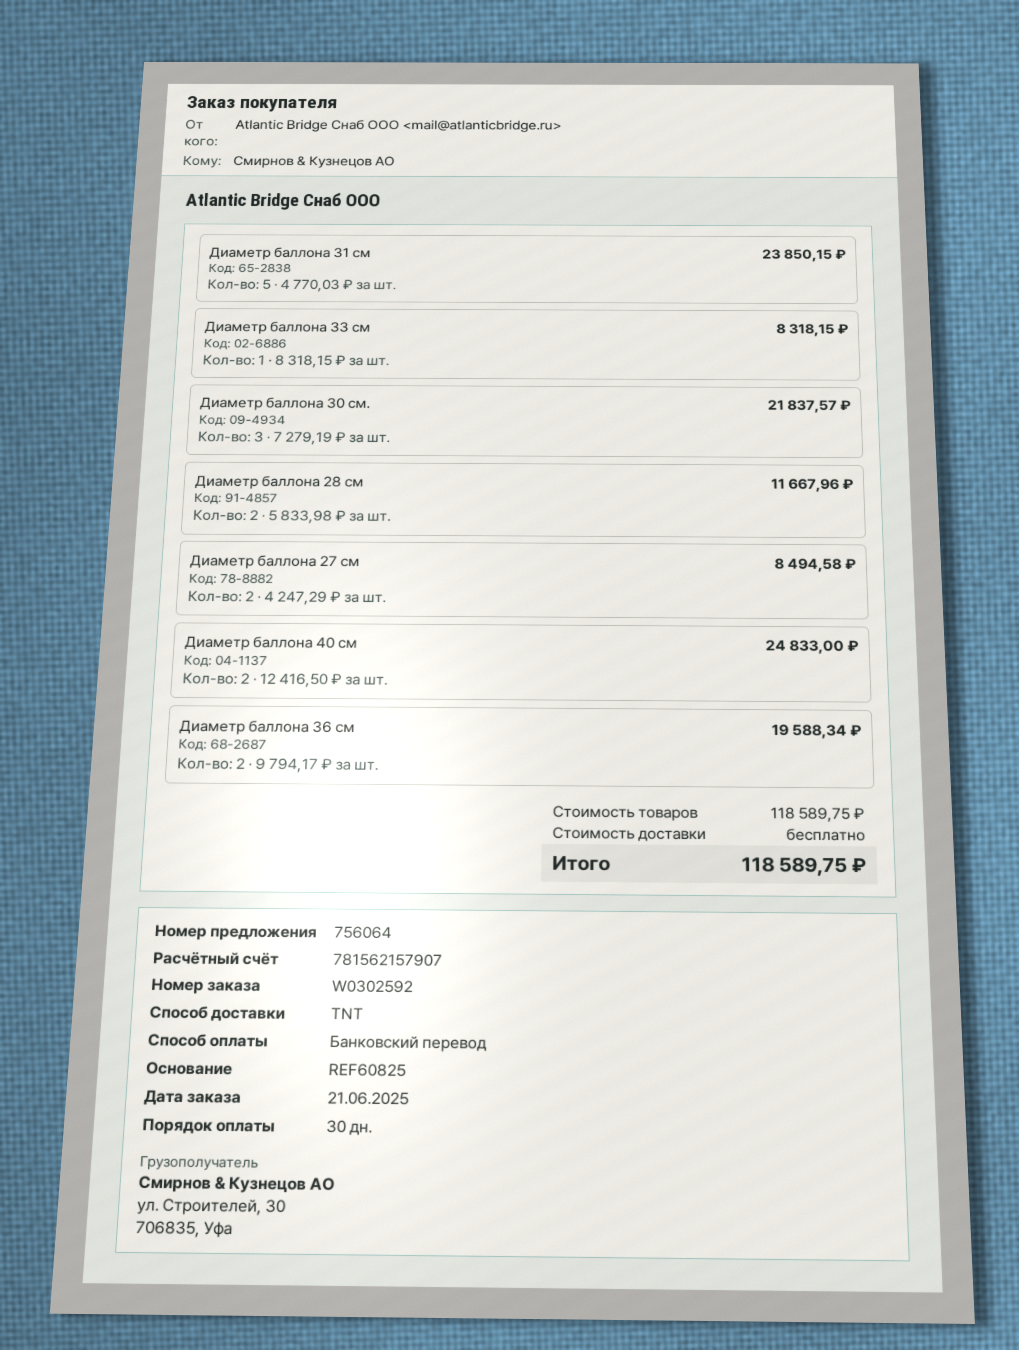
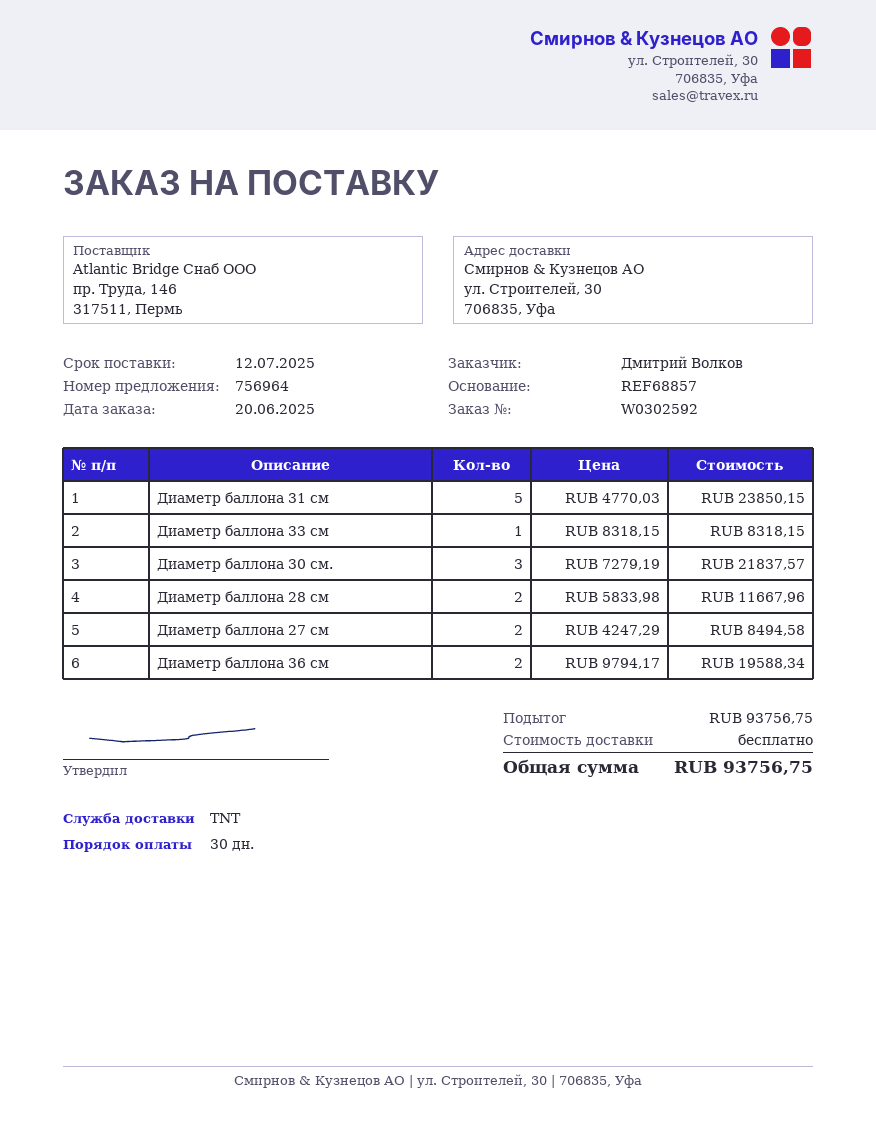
quote number: 756064 -> 756964
order date: 2025-06-21 -> 2025-06-20
reference: REF60825 -> REF68857
Диаметр баллона 40 см: 2 x 12416.50 = 24833.00 -> none
subtotal: 118589.75 -> 93756.75
total: 118589.75 -> 93756.75

